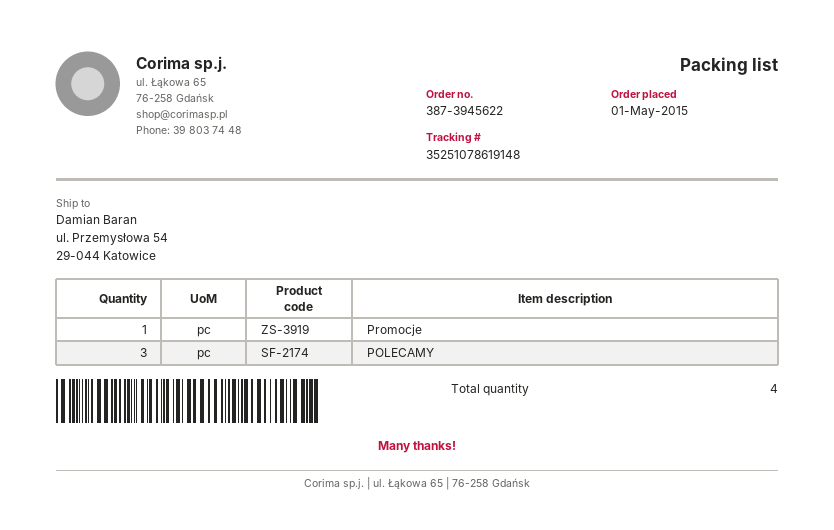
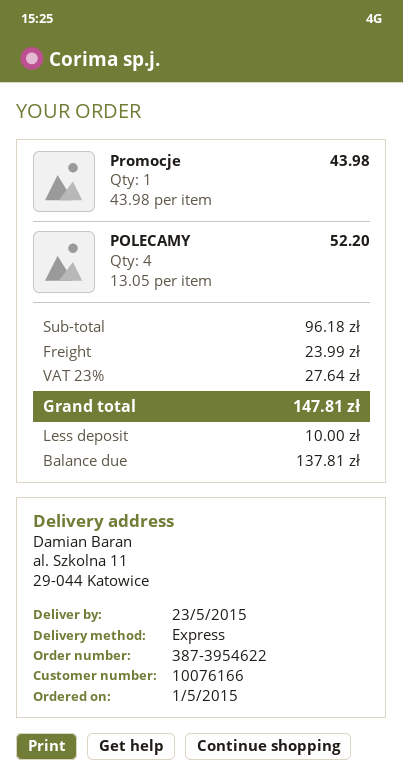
order number: 387-3945622 -> 387-3954622
ship to: ul. Przemysłowa 54, 29-044 Katowice -> al. Szkolna 11, 29-044 Katowice
POLECAMY: 3 -> 4

